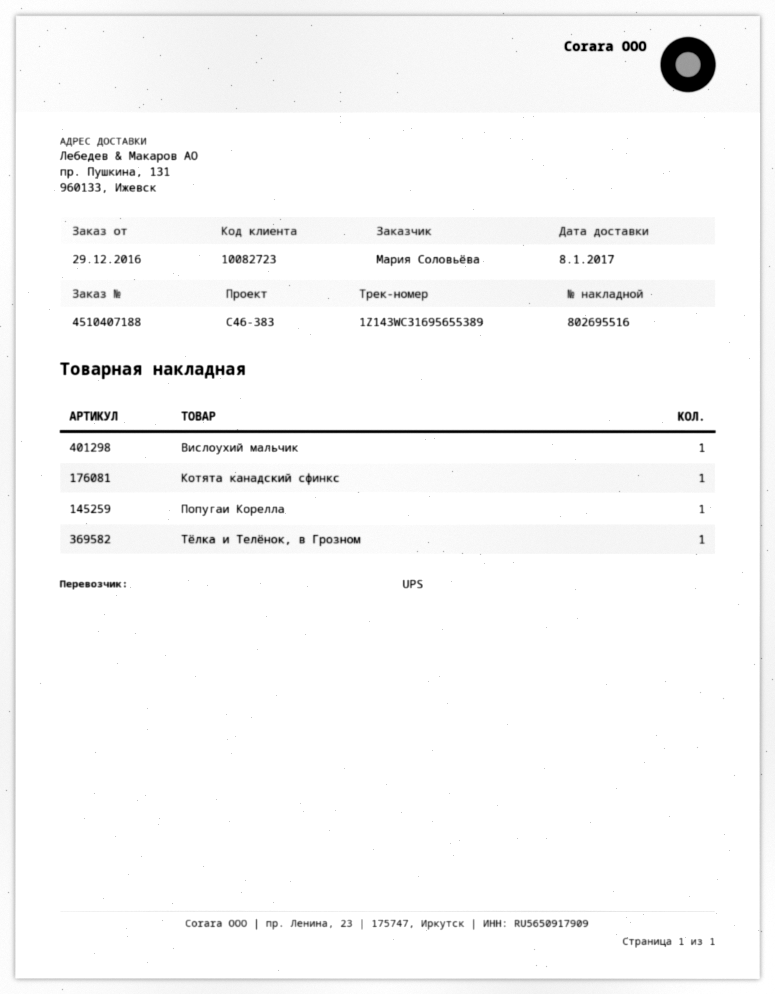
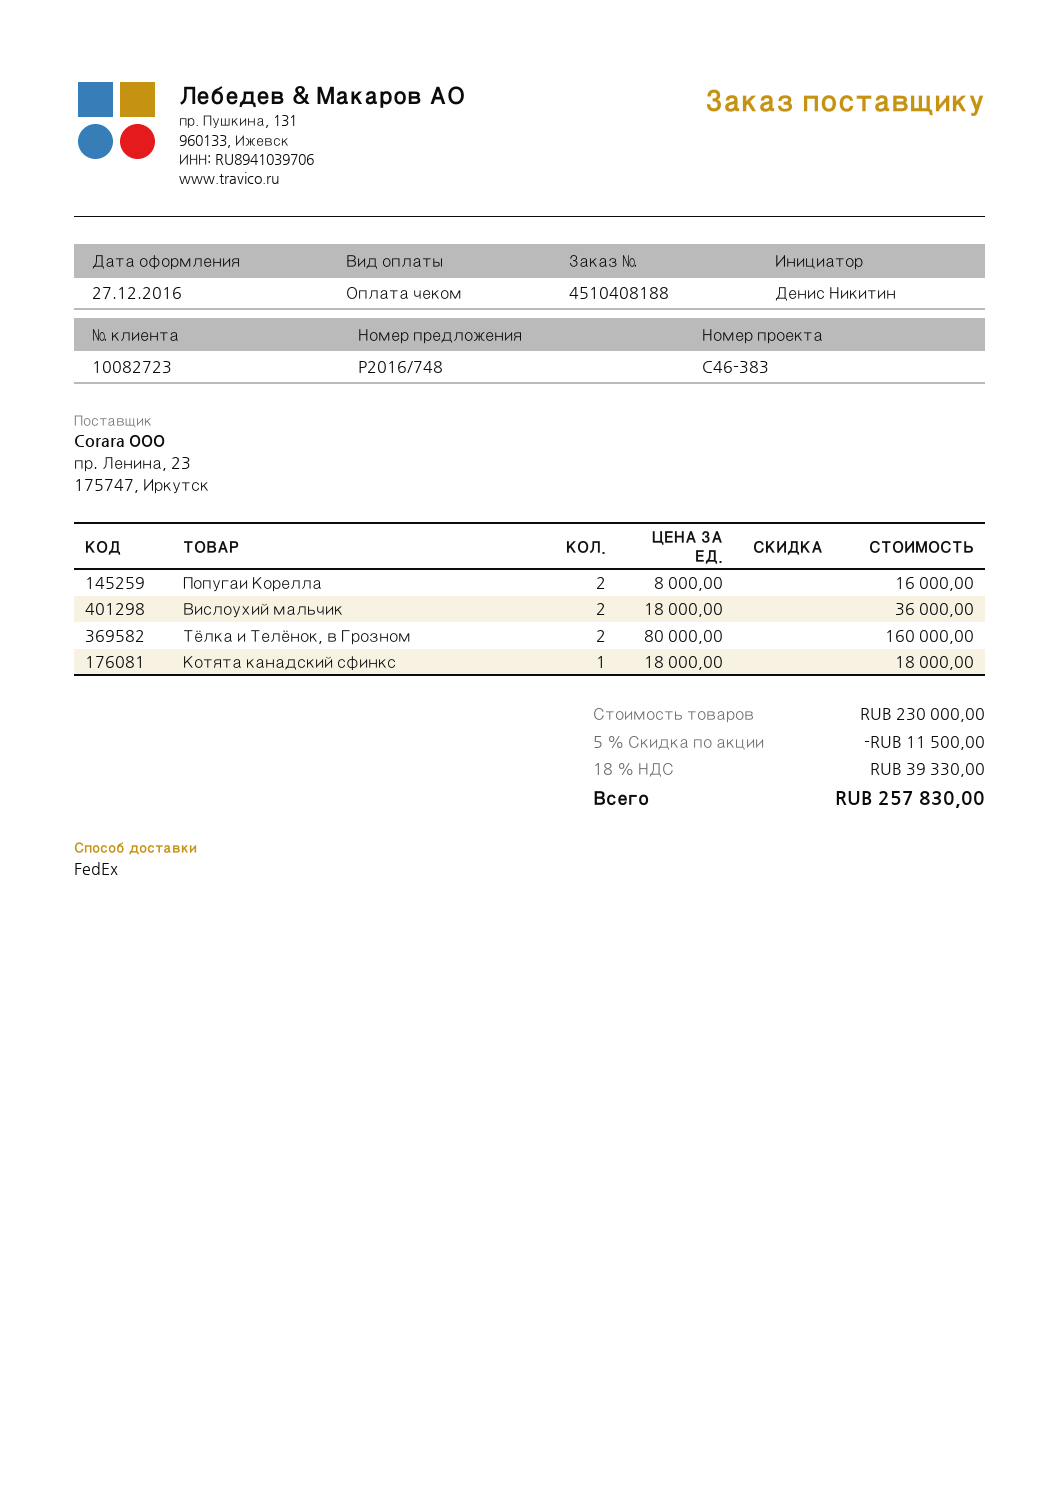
order number: 4510407188 -> 4510408188
order date: 2016-12-29 -> 2016-12-27
ordered by: Мария Соловьёва -> Денис Никитин
shipping method: UPS -> FedEx
Вислоухий мальчик: 1 -> 2
Попугаи Корелла: 1 -> 2
Тёлка и Телёнок, в Грозном: 1 -> 2

